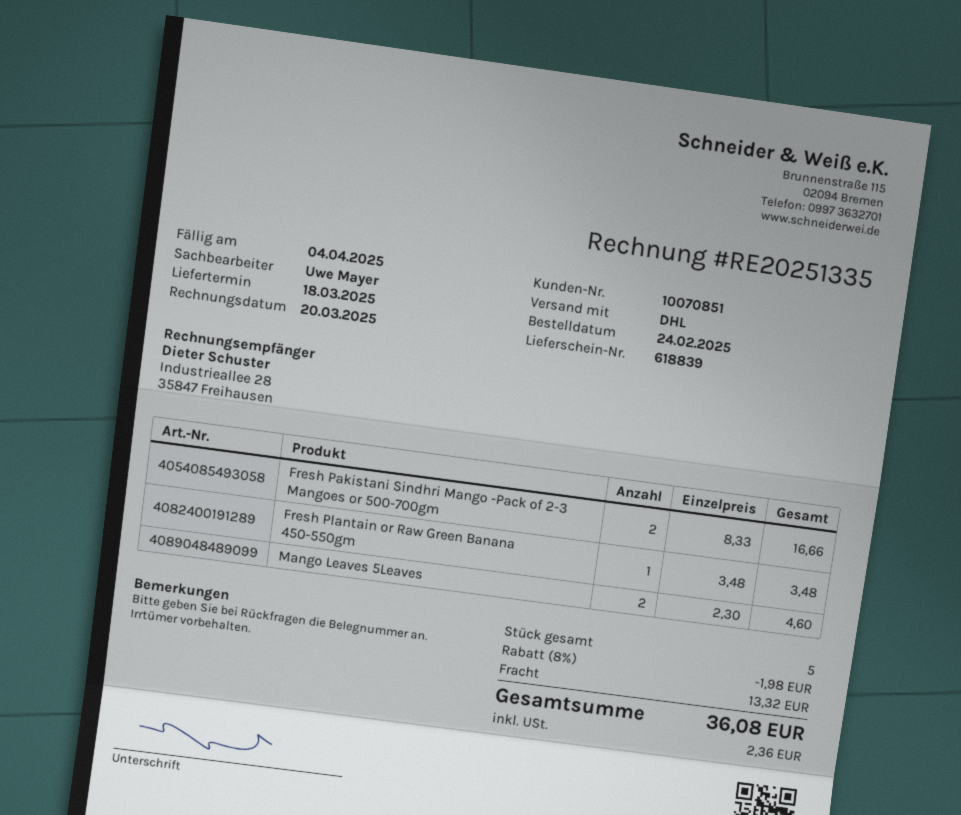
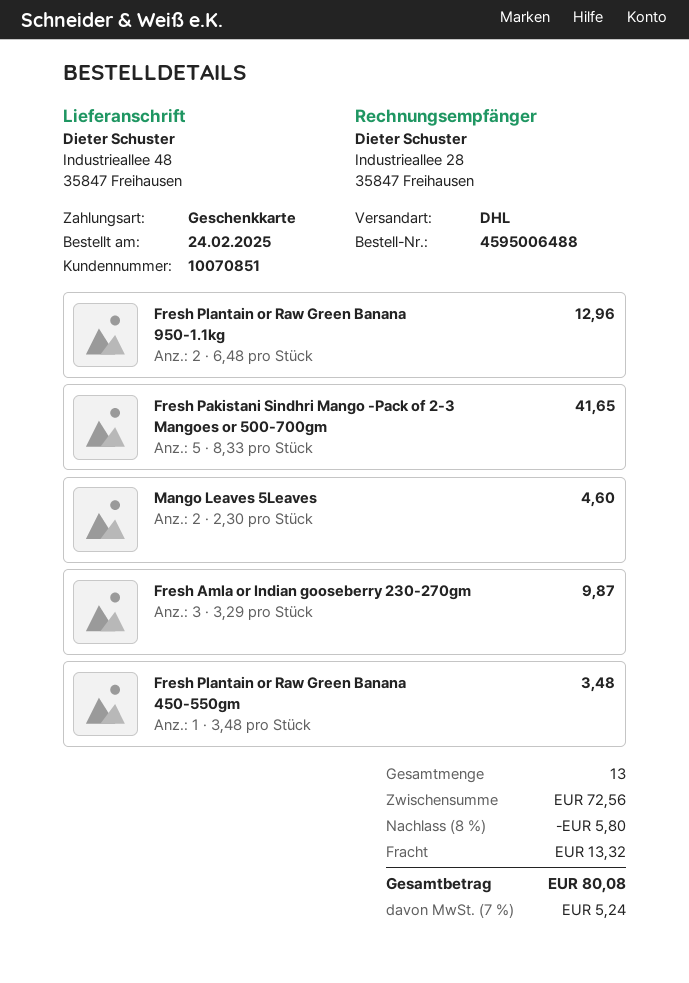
Fresh Pakistani Sindhri Mango -Pack of 2-3 Mangoes or 500-700gm: 2 x 8.33 = 16.66 -> 5 x 8.33 = 41.65
Fresh Plantain or Raw Green Banana 950-1.1kg: none -> 2 x 6.48 = 12.96
Fresh Amla or Indian gooseberry 230-270gm: none -> 3 x 3.29 = 9.87
total quantity: 5 -> 13
discount: 8% = 1.98 -> 8% = 5.80
tax: 2.36 -> 5.24
total: 36.08 -> 80.08

